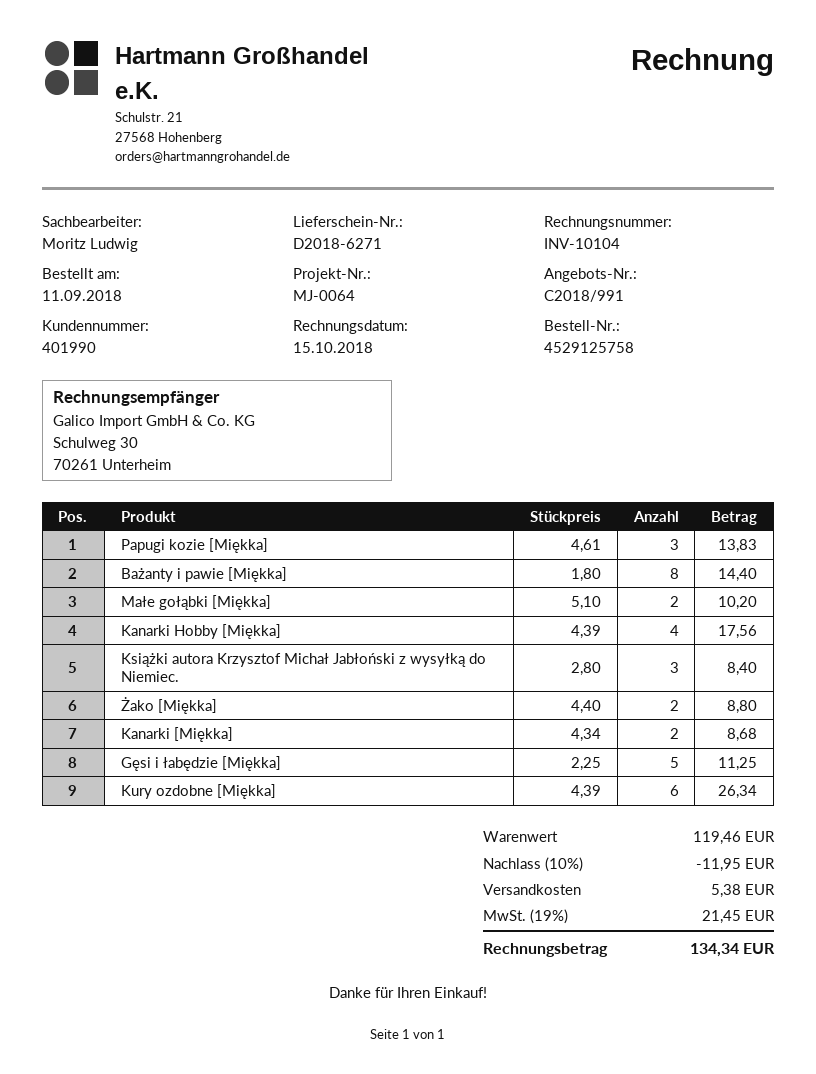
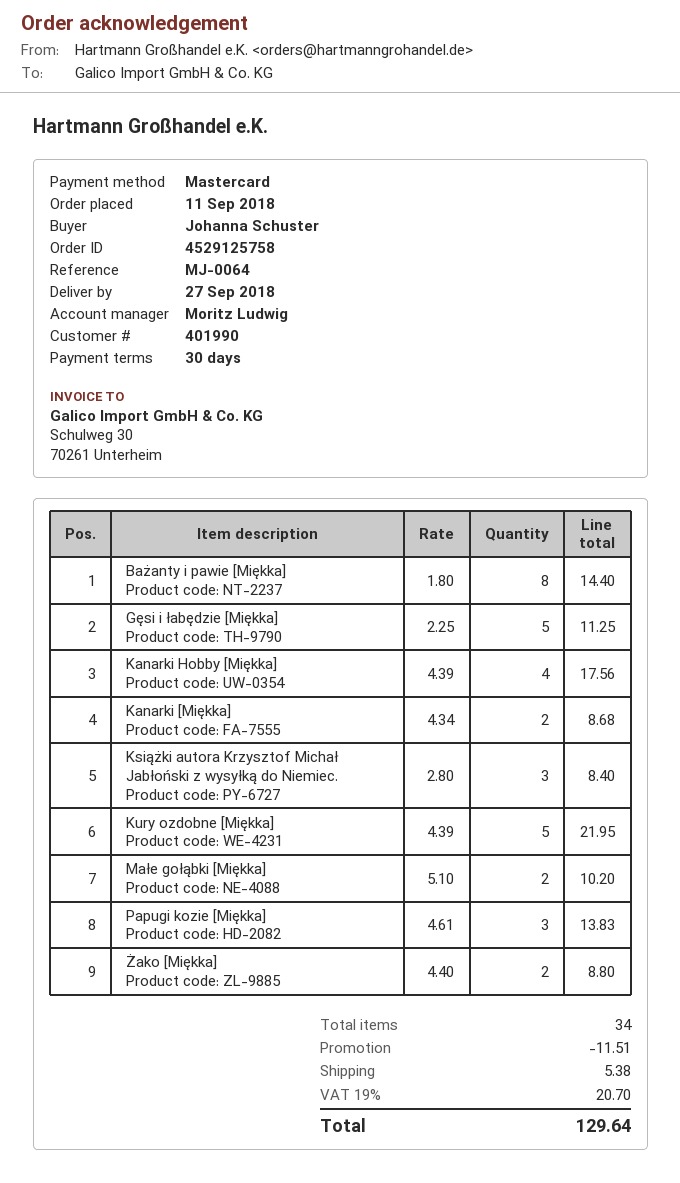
Kury ozdobne [Miękka]: 6 x 4.39 = 26.34 -> 5 x 4.39 = 21.95
discount: 11.95 -> 11.51
tax: 19% = 21.45 -> 19% = 20.70
total: 134.34 -> 129.64

